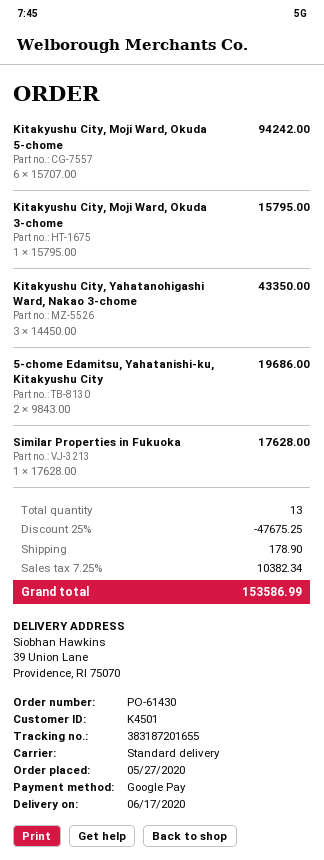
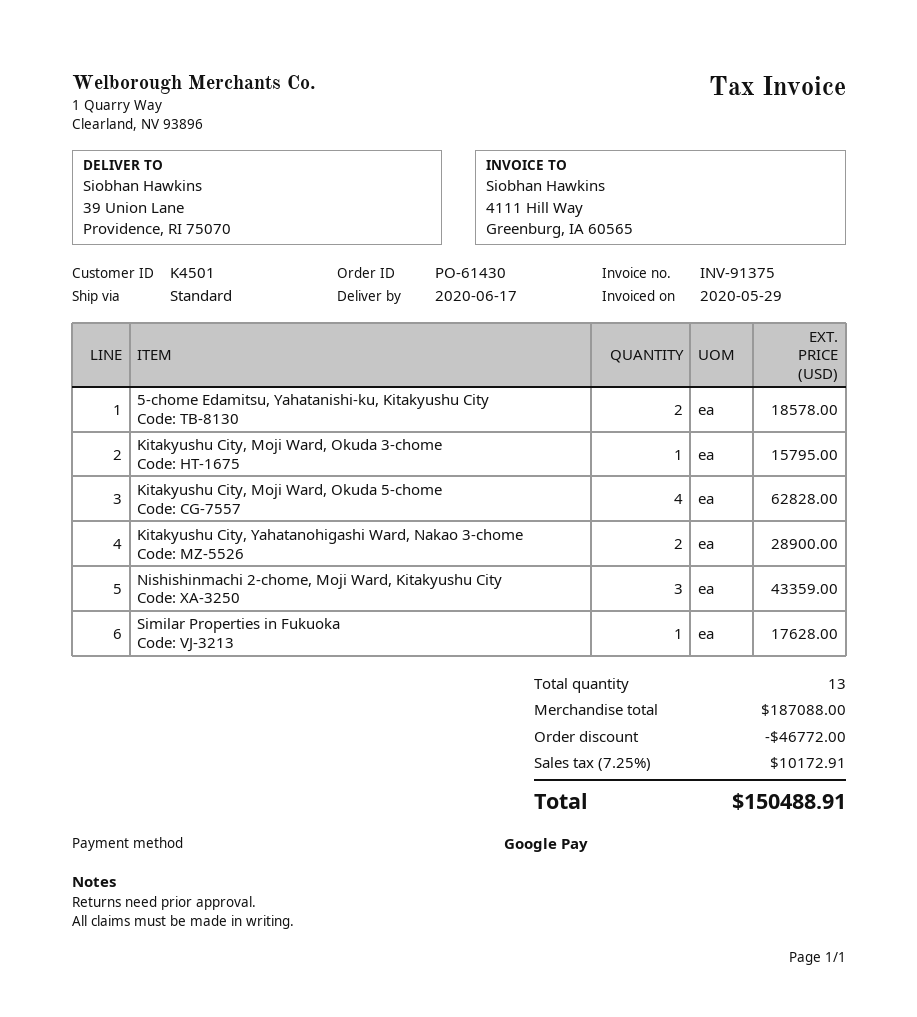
Kitakyushu City, Moji Ward, Okuda 5-chome: 6 for 94242.00 -> 4 for 62828.00
Kitakyushu City, Yahatanohigashi Ward, Nakao 3-chome: 3 for 43350.00 -> 2 for 28900.00
5-chome Edamitsu, Yahatanishi-ku, Kitakyushu City: 2 for 19686.00 -> 2 for 18578.00
Nishishinmachi 2-chome, Moji Ward, Kitakyushu City: none -> 3 for 43359.00
discount: 47675.25 -> 46772.00
shipping: 178.90 -> none
tax: 7.25% = 10382.34 -> 7.25% = 10172.91
total: 153586.99 -> 150488.91

